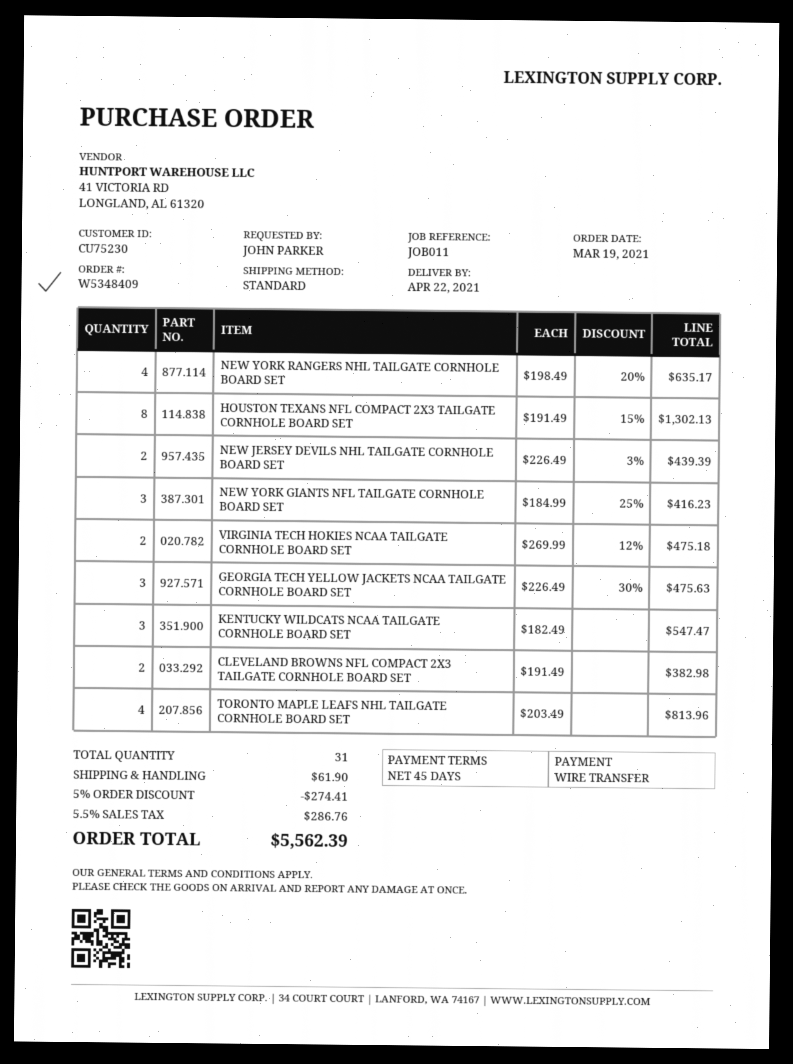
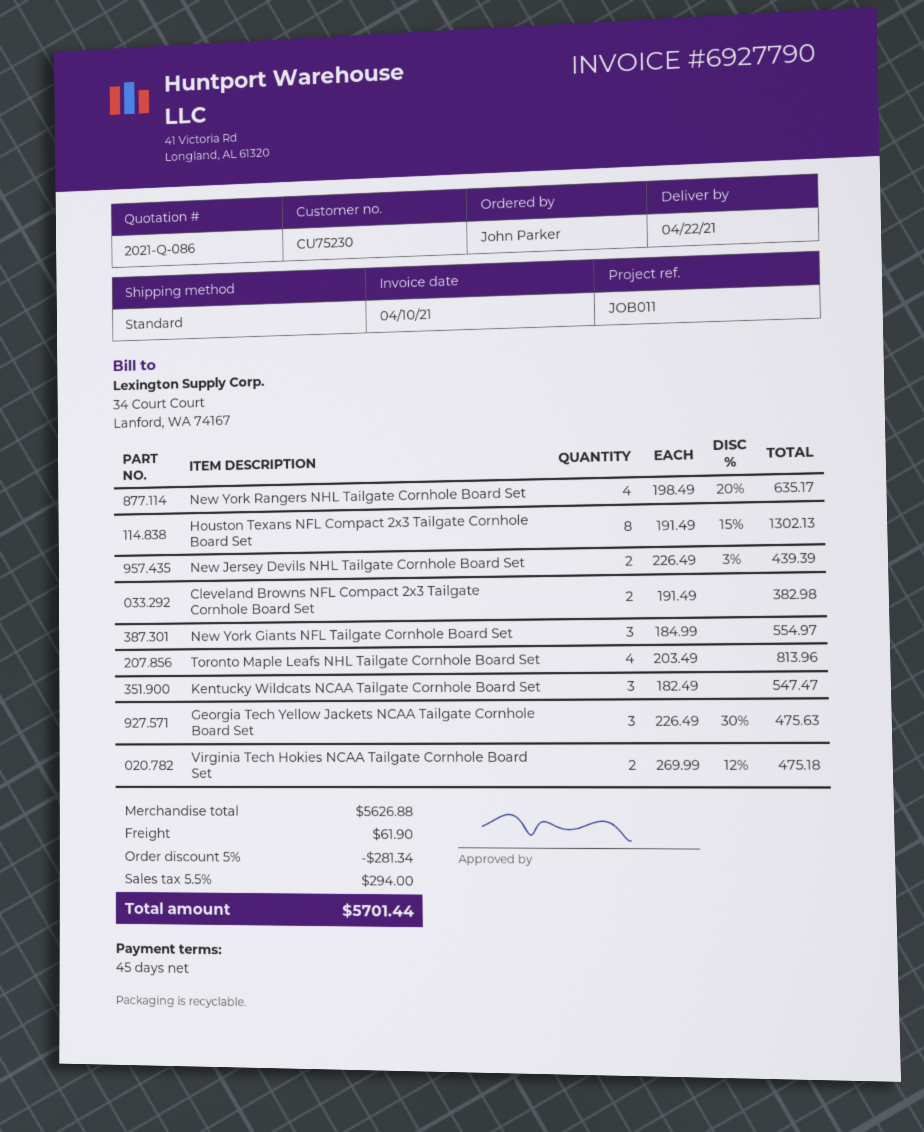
NEW YORK GIANTS NFL TAILGATE CORNHOLE BOARD SET: 3 x 184.99 - 25% = 416.23 -> 3 x 184.99 = 554.97
discount: 5% = 274.41 -> 5% = 281.34
tax: 5.5% = 286.76 -> 5.5% = 294.00
total: 5562.39 -> 5701.44

